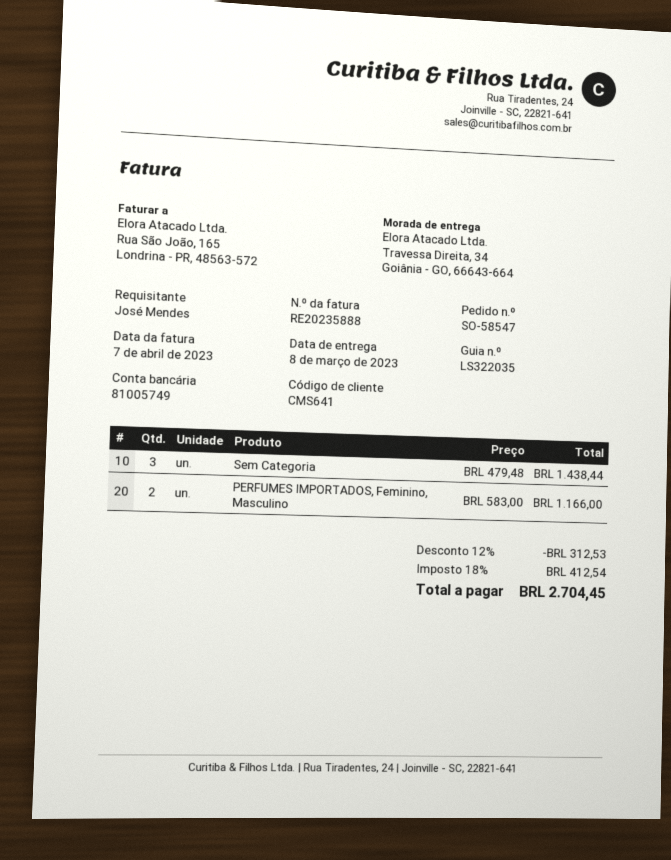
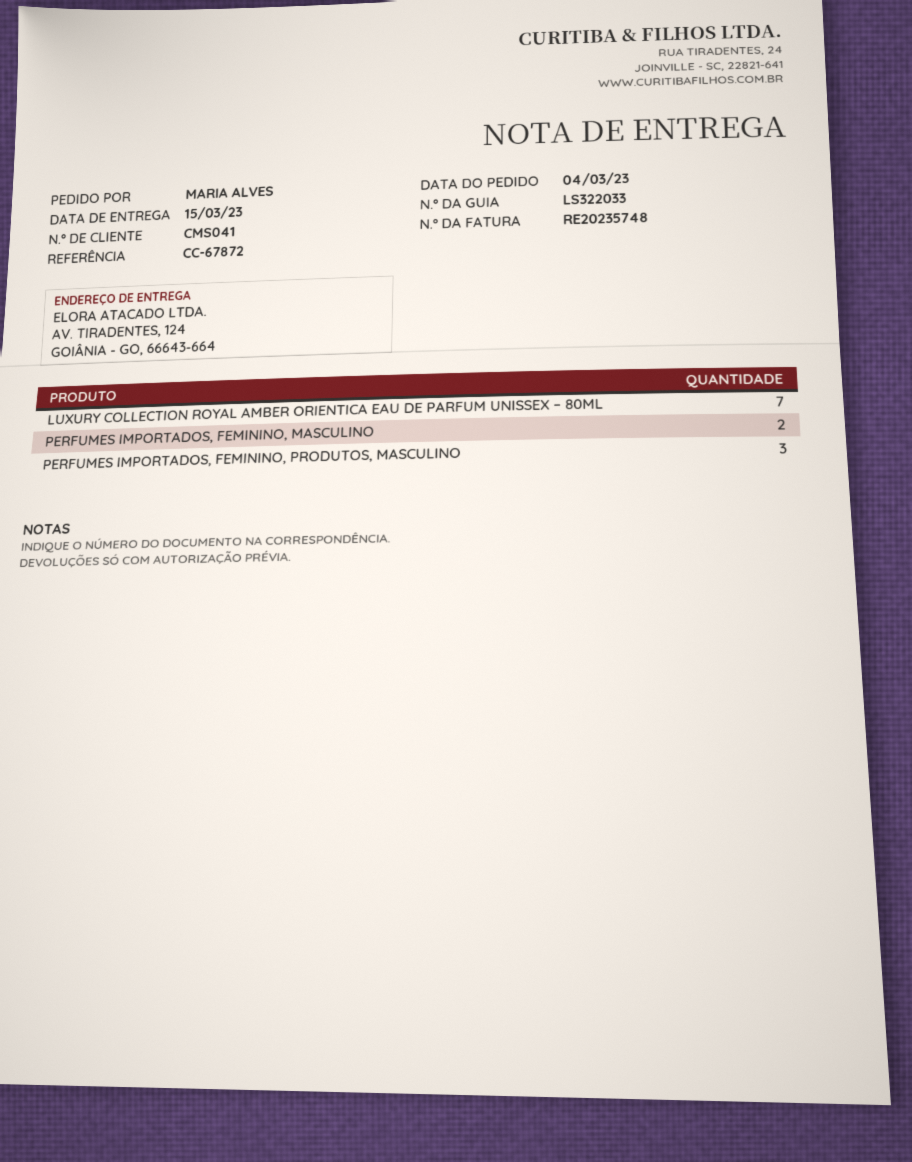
delivery note number: LS322035 -> LS322033
delivery date: 2023-03-08 -> 2023-03-15
invoice number: RE20235888 -> RE20235748
customer number: CMS641 -> CMS041
ordered by: José Mendes -> MARIA ALVES
ship to: Travessa Direita, 34, Goiânia - GO, 66643-664 -> AV. TIRADENTES, 124, GOIÂNIA - GO, 66643-664
Sem Categoria: 3 -> none
LUXURY COLLECTION ROYAL AMBER ORIENTICA EAU DE PARFUM UNISSEX – 80ML: none -> 7
PERFUMES IMPORTADOS, FEMININO, PRODUTOS, MASCULINO: none -> 3

